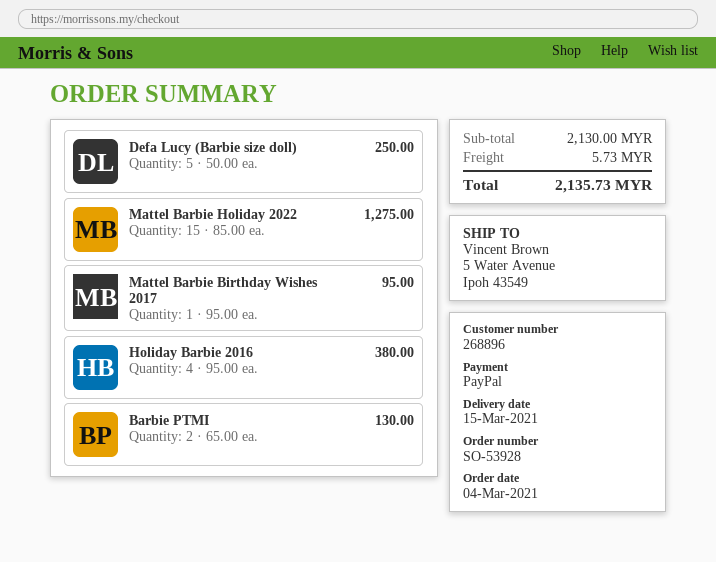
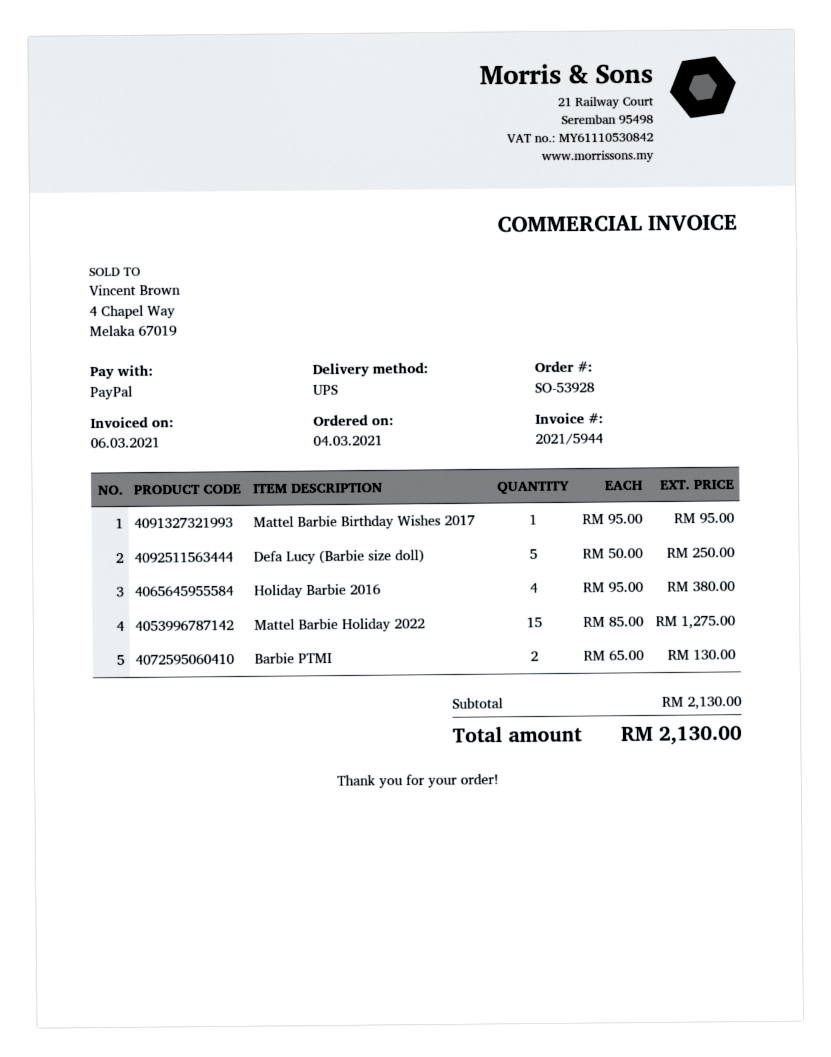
shipping: 5.73 -> none
total: 2135.73 -> 2130.00

